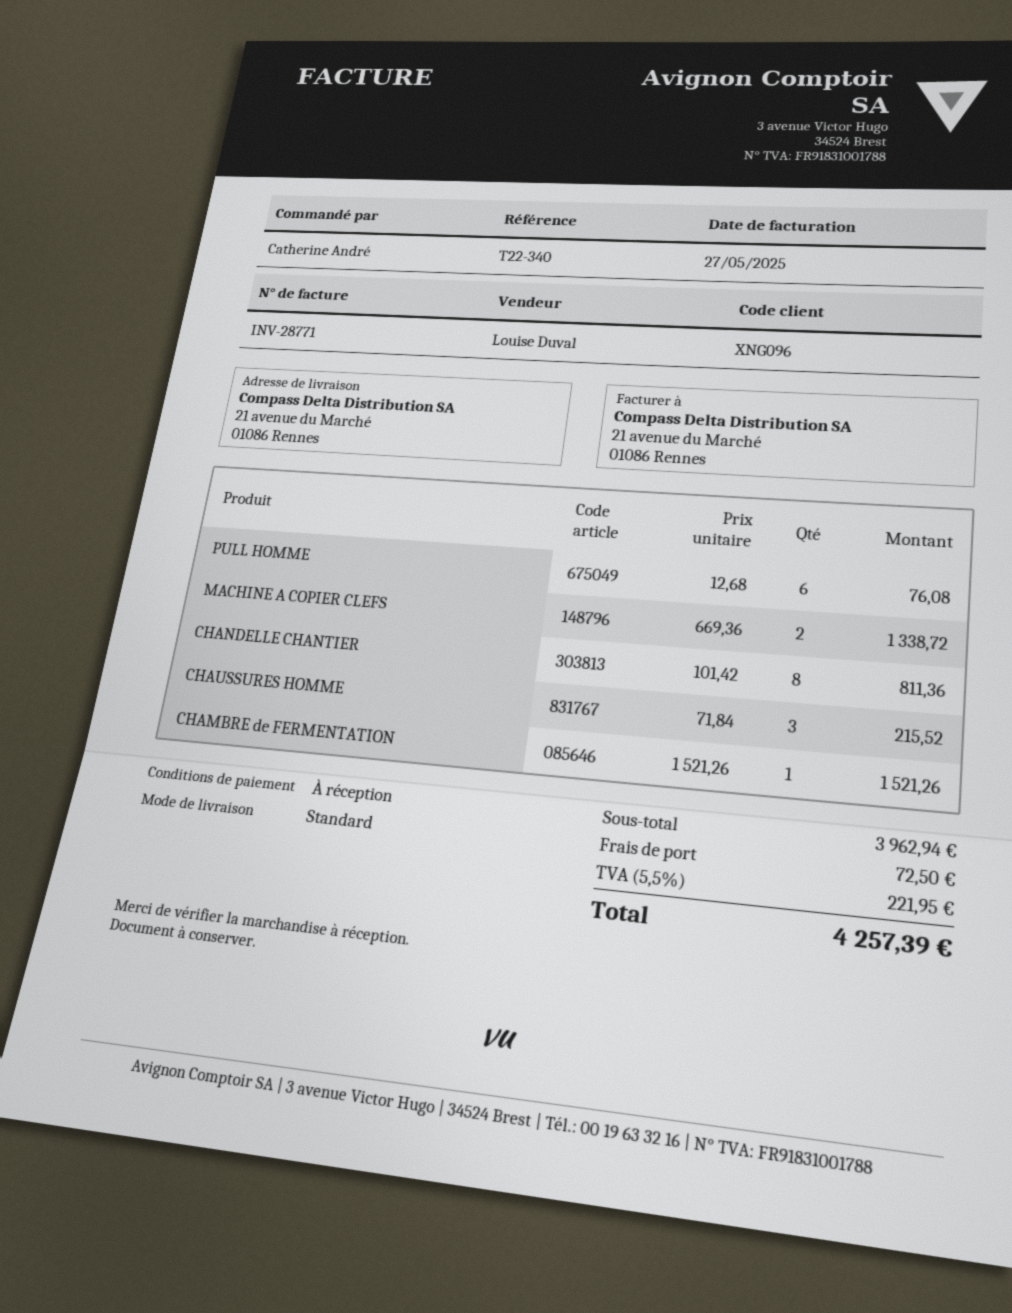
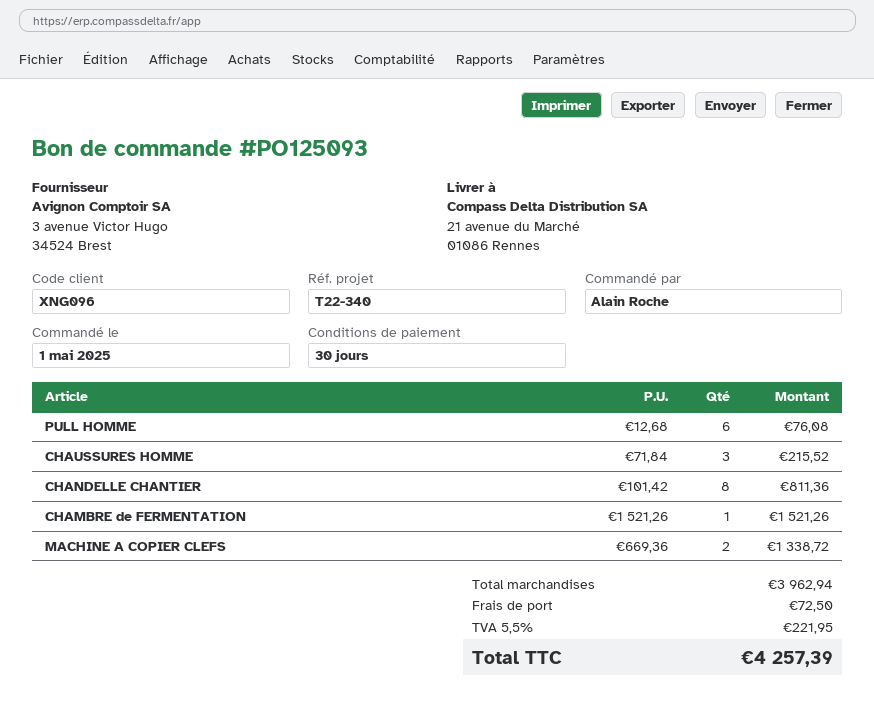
payment terms: on receipt -> 30 days
ordered by: Catherine André -> Alain Roche

